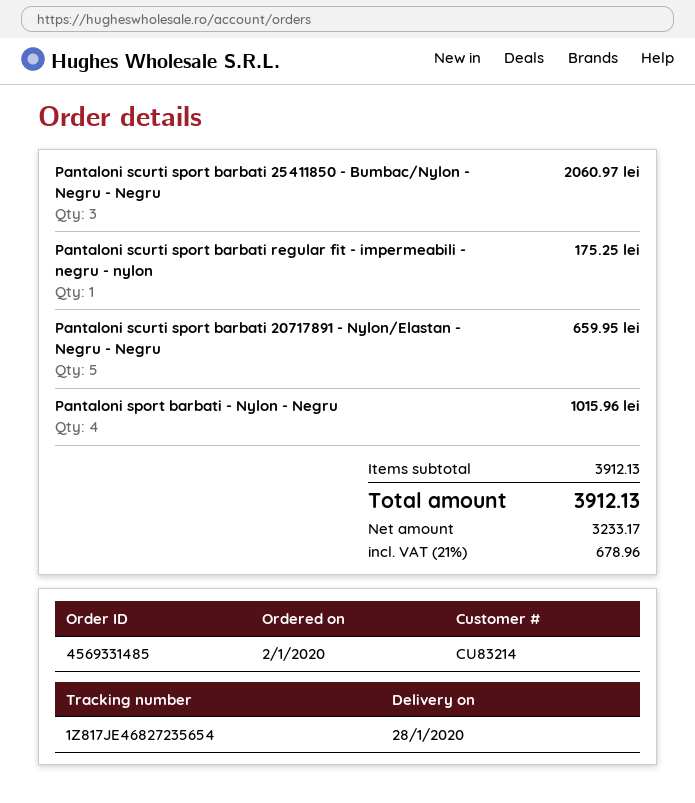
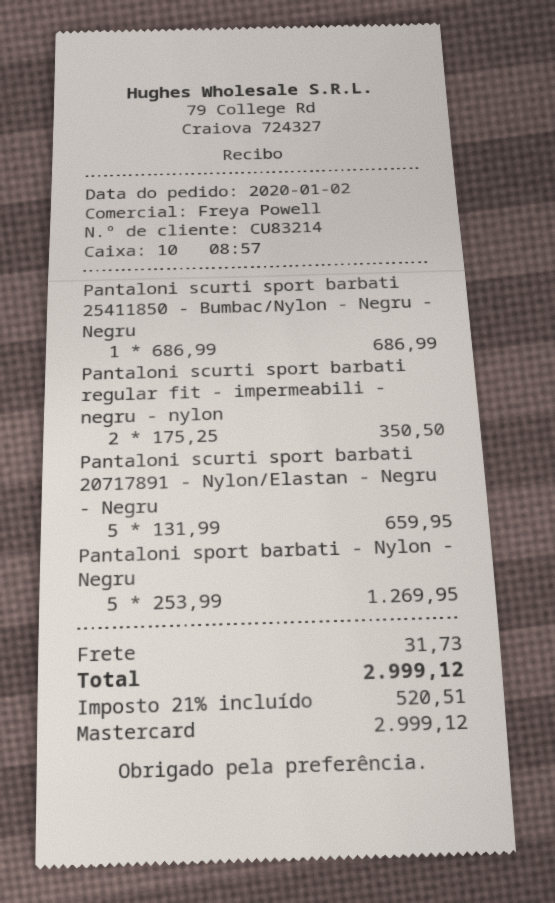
Pantaloni scurti sport barbati 25411850 - Bumbac/Nylon - Negru - Negru: 3 for 2060.97 -> 1 for 686.99
Pantaloni scurti sport barbati regular fit - impermeabili - negru - nylon: 1 for 175.25 -> 2 for 350.50
Pantaloni sport barbati - Nylon - Negru: 4 for 1015.96 -> 5 for 1269.95
shipping: none -> 31.73
tax: 21% = 678.96 -> 21% = 520.51
total: 3912.13 -> 2999.12

